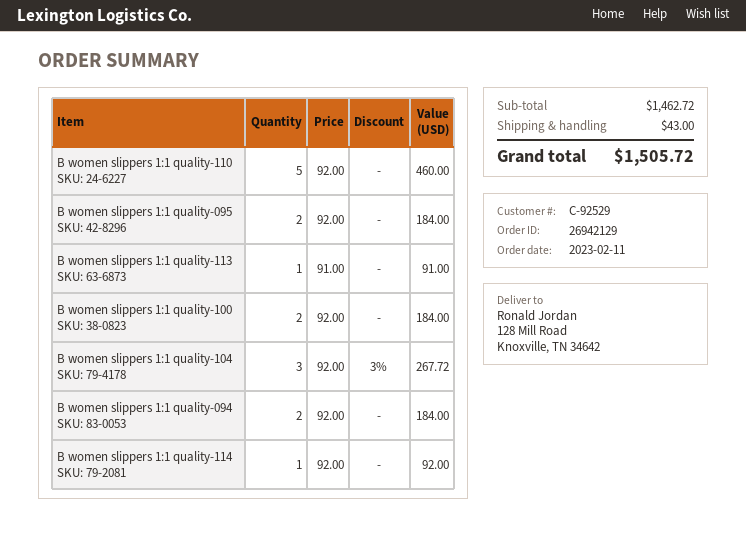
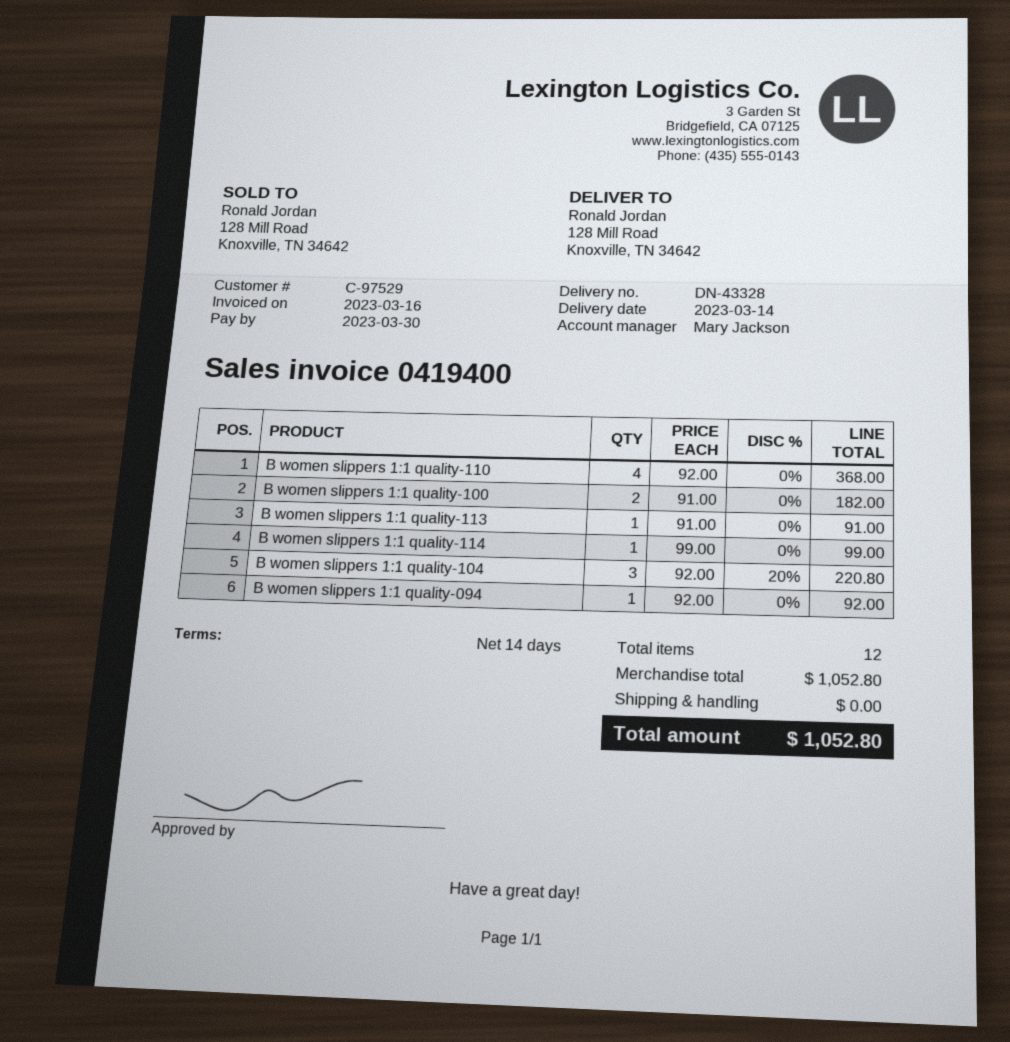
customer number: C-92529 -> C-97529
B women slippers 1:1 quality-110: 5 x 92.00 = 460.00 -> 4 x 92.00 = 368.00
B women slippers 1:1 quality-095: 2 x 92.00 = 184.00 -> none
B women slippers 1:1 quality-100: 2 x 92.00 = 184.00 -> 2 x 91.00 = 182.00
B women slippers 1:1 quality-104: 3 x 92.00 - 3% = 267.72 -> 3 x 92.00 - 20% = 220.80
B women slippers 1:1 quality-094: 2 x 92.00 = 184.00 -> 1 x 92.00 = 92.00
B women slippers 1:1 quality-114: 1 x 92.00 = 92.00 -> 1 x 99.00 = 99.00
subtotal: 1462.72 -> 1052.80
shipping: 43.00 -> 0.00
total: 1505.72 -> 1052.80

